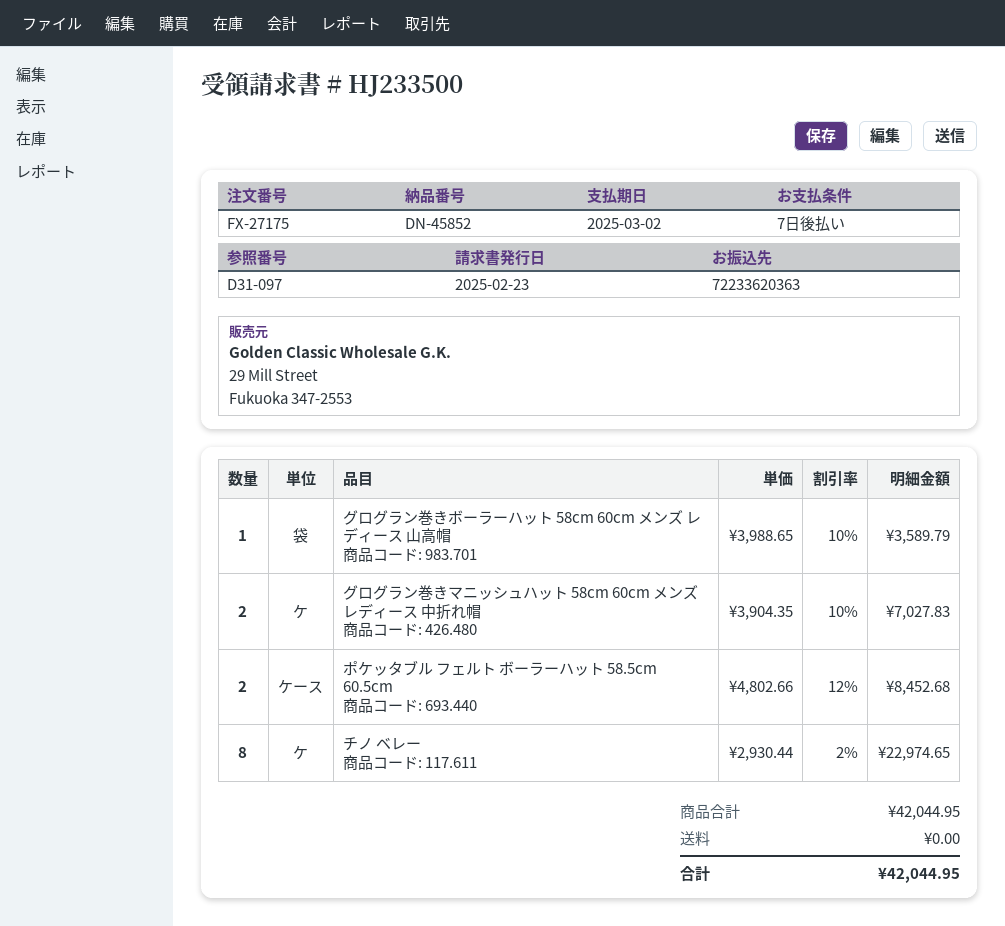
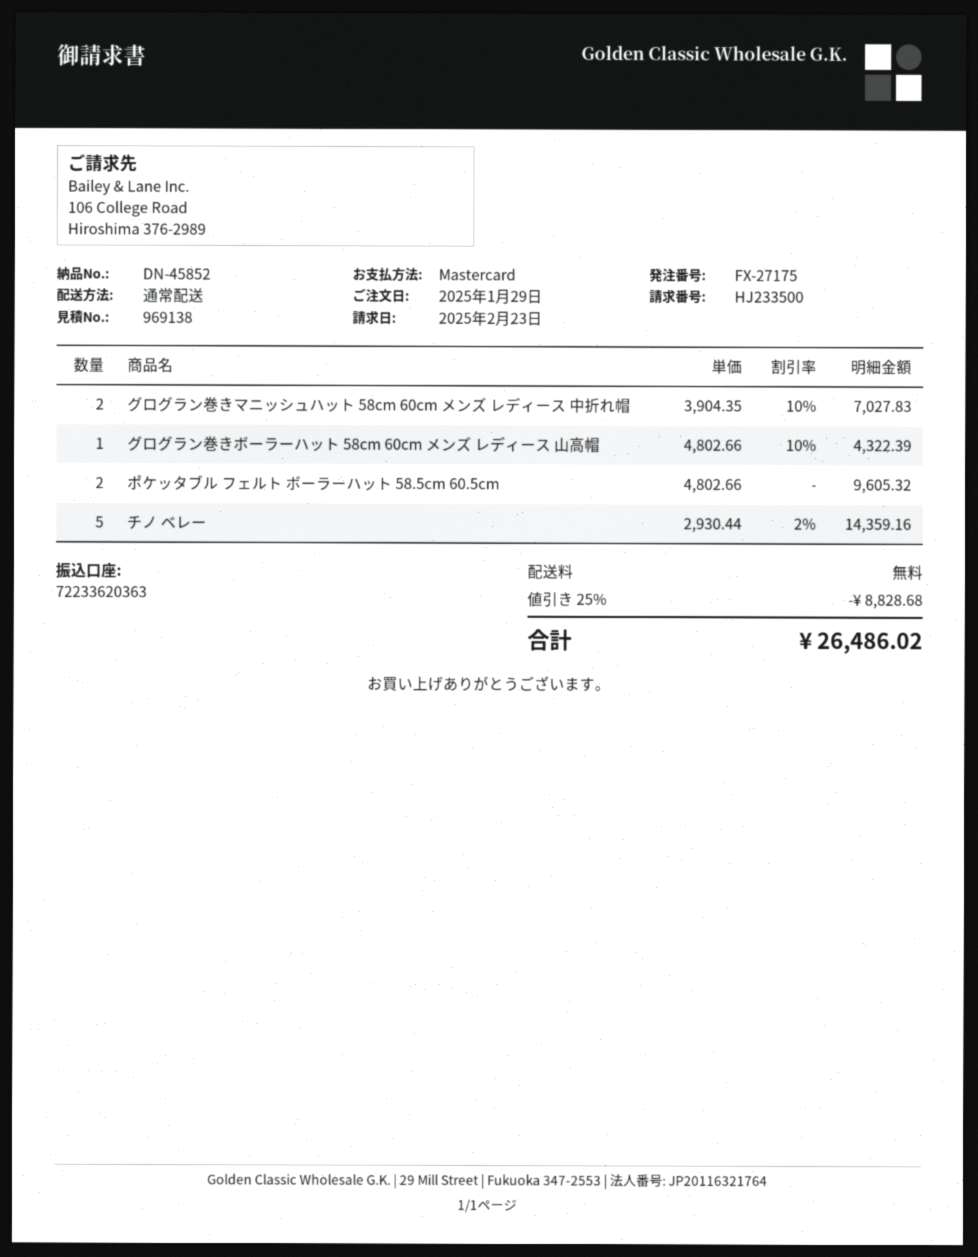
グログラン巻きボーラーハット 58cm 60cm メンズ レディース 山高帽: 1 x 3988.65 - 10% = 3589.79 -> 1 x 4802.66 - 10% = 4322.39
ポケッタブル フェルト ボーラーハット 58.5cm 60.5cm: 2 x 4802.66 - 12% = 8452.68 -> 2 x 4802.66 = 9605.32
チノ ベレー: 8 x 2930.44 - 2% = 22974.65 -> 5 x 2930.44 - 2% = 14359.16
discount: none -> 25% = 8828.68
total: 42044.95 -> 26486.02

